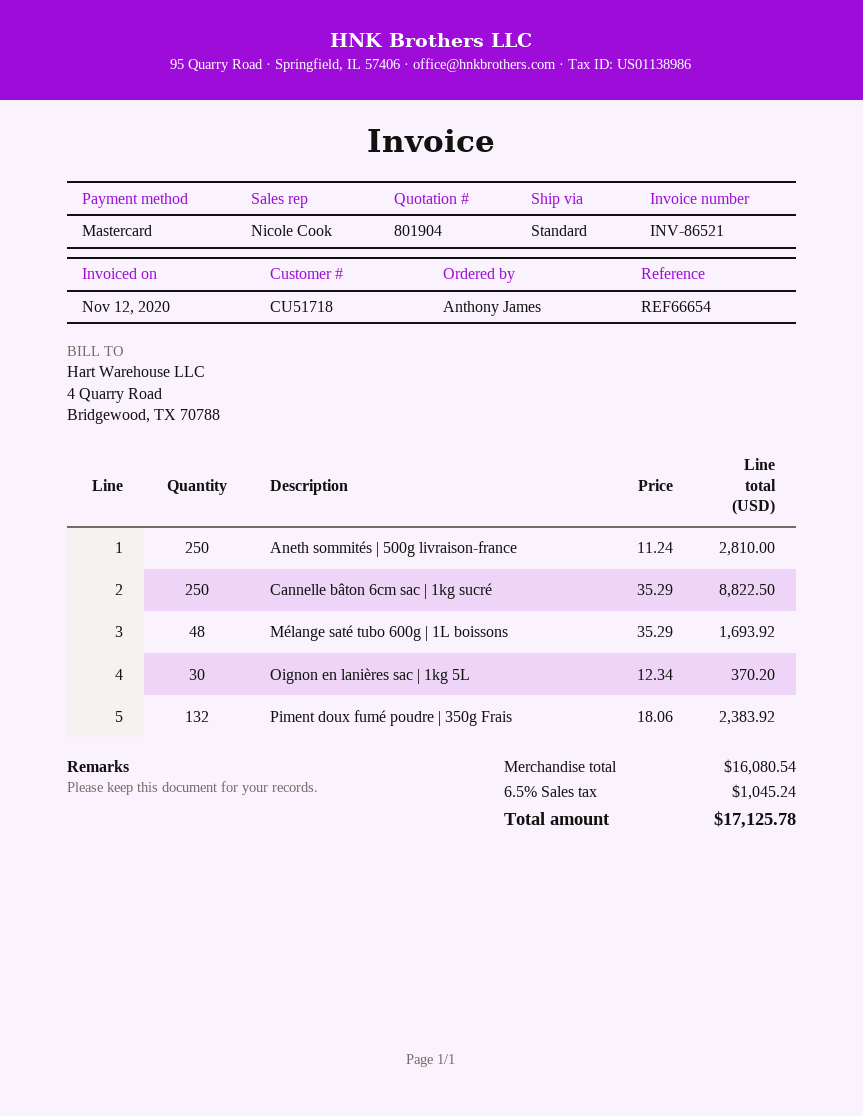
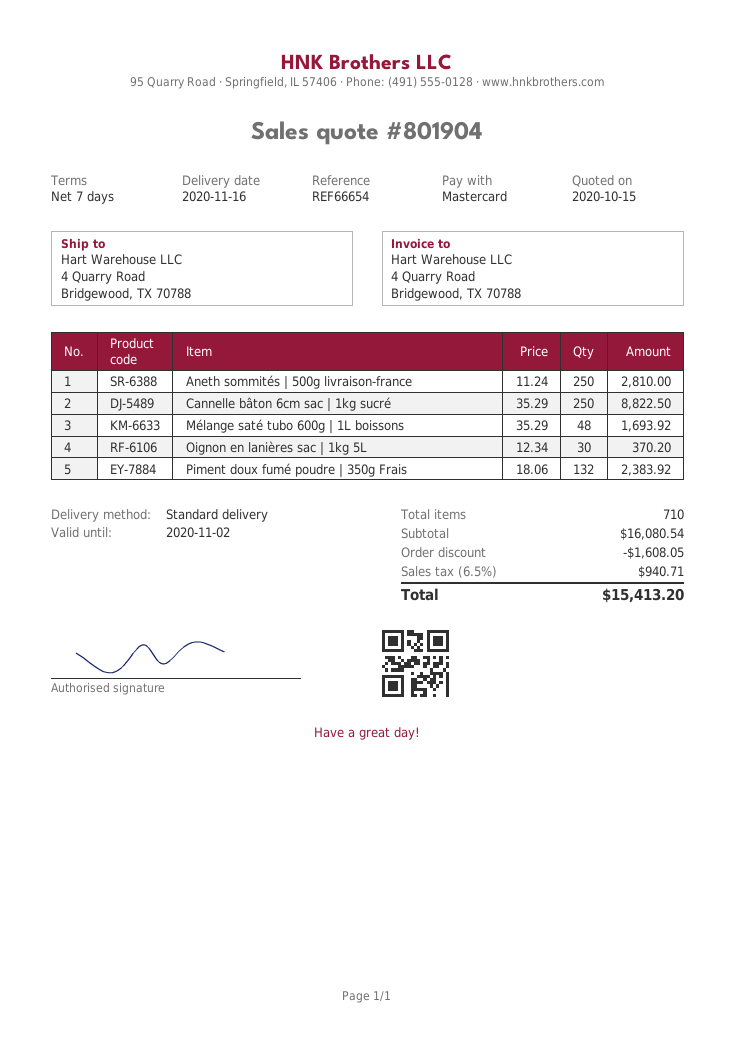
discount: none -> 1608.05
tax: 6.5% = 1045.24 -> 6.5% = 940.71
total: 17125.78 -> 15413.20

